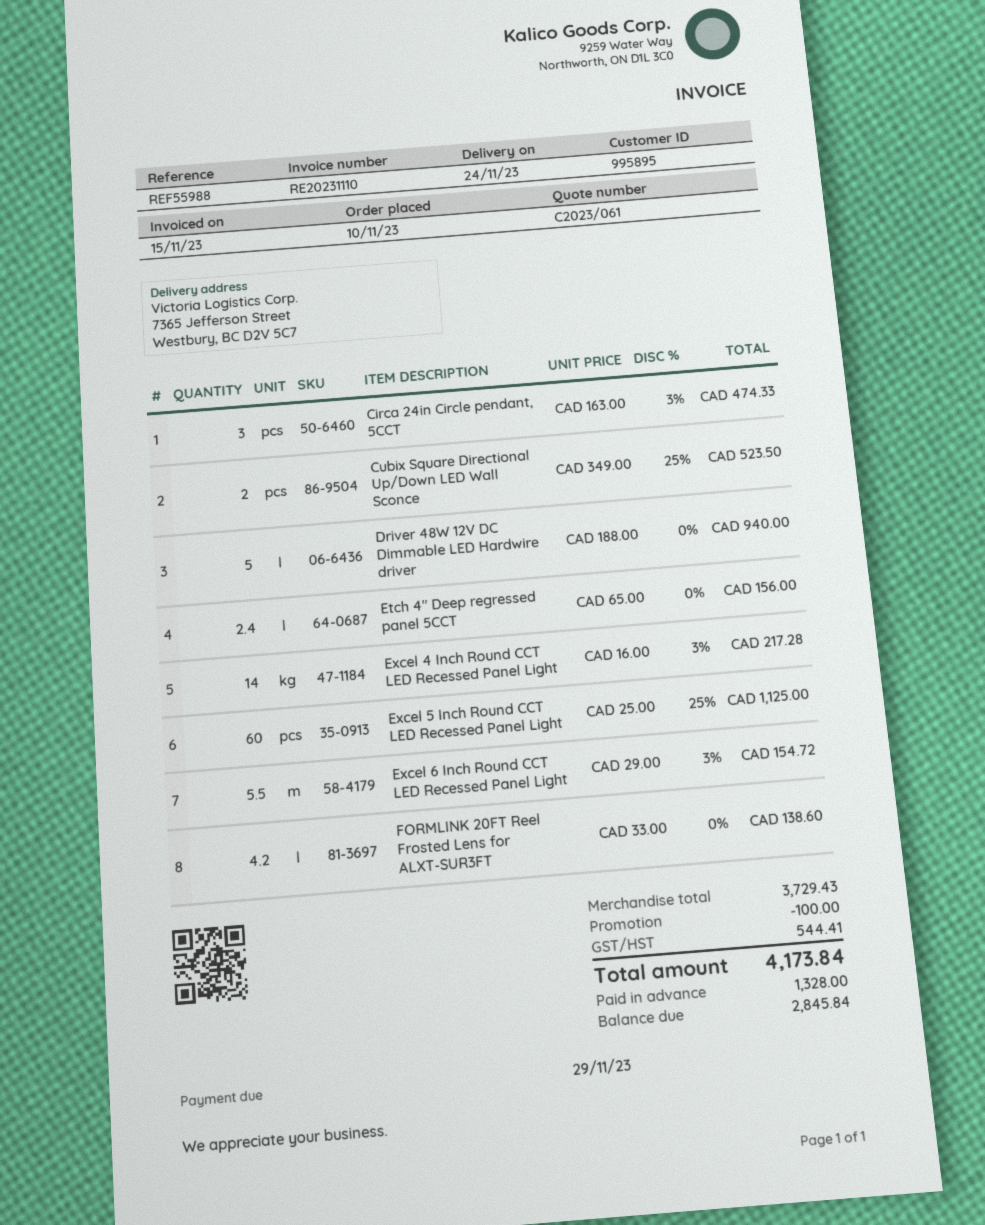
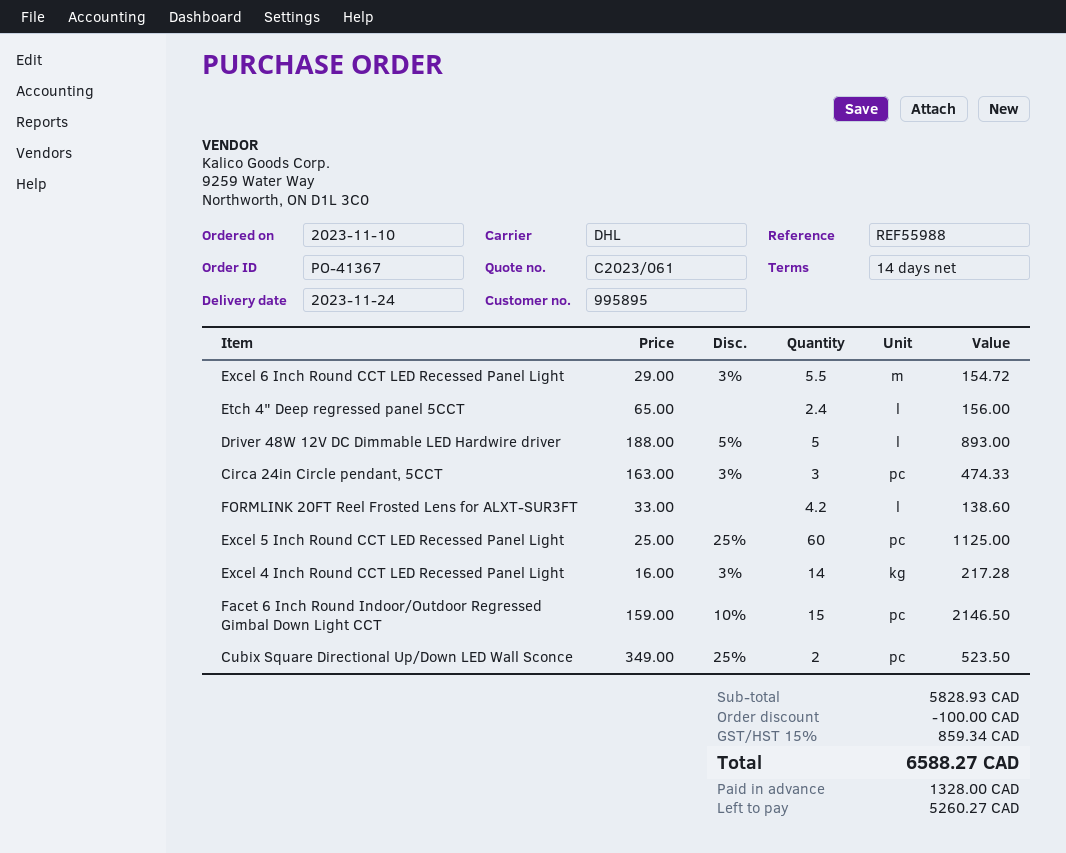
Driver 48W 12V DC Dimmable LED Hardwire driver: 5 x 188.00 = 940.00 -> 5 x 188.00 - 5% = 893.00
Facet 6 Inch Round Indoor/Outdoor Regressed Gimbal Down Light CCT: none -> 15 x 159.00 - 10% = 2146.50
subtotal: 3729.43 -> 5828.93
tax: 544.41 -> 859.34
total: 4173.84 -> 6588.27
balance: 2845.84 -> 5260.27

